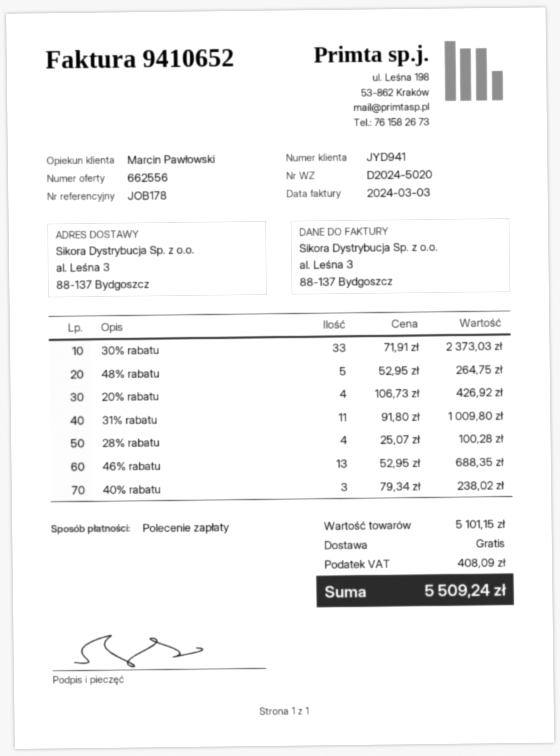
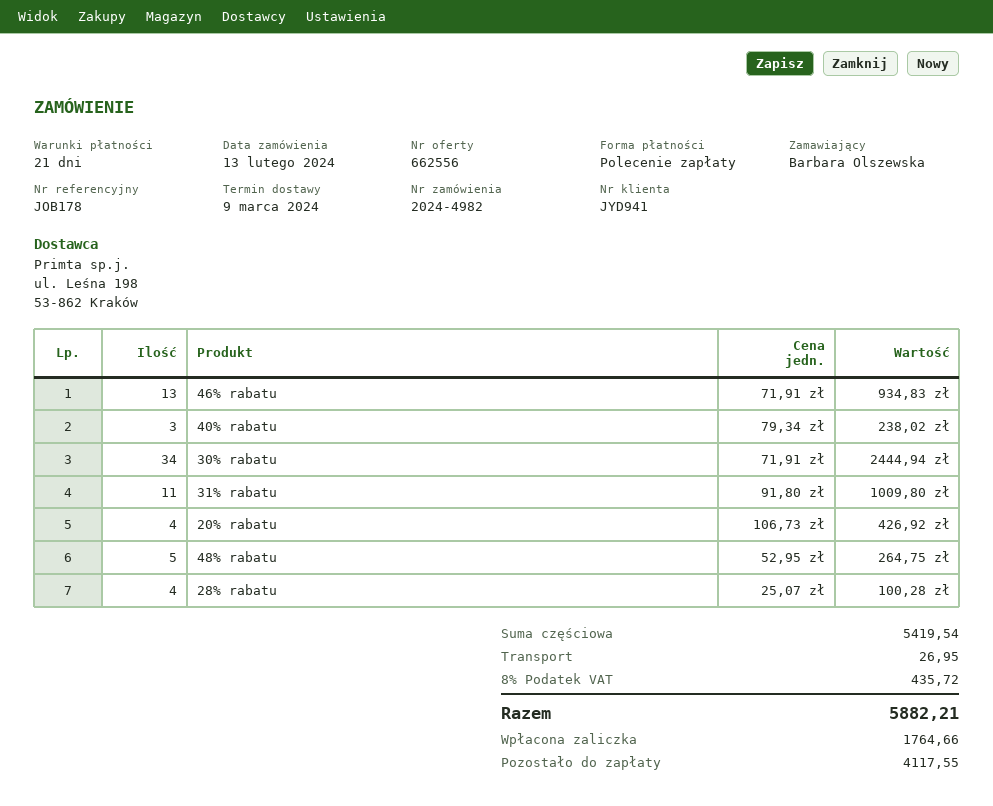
30% rabatu: 33 x 71.91 = 2373.03 -> 34 x 71.91 = 2444.94
46% rabatu: 13 x 52.95 = 688.35 -> 13 x 71.91 = 934.83
subtotal: 5101.15 -> 5419.54
shipping: 0.00 -> 26.95
tax: 408.09 -> 435.72
total: 5509.24 -> 5882.21

